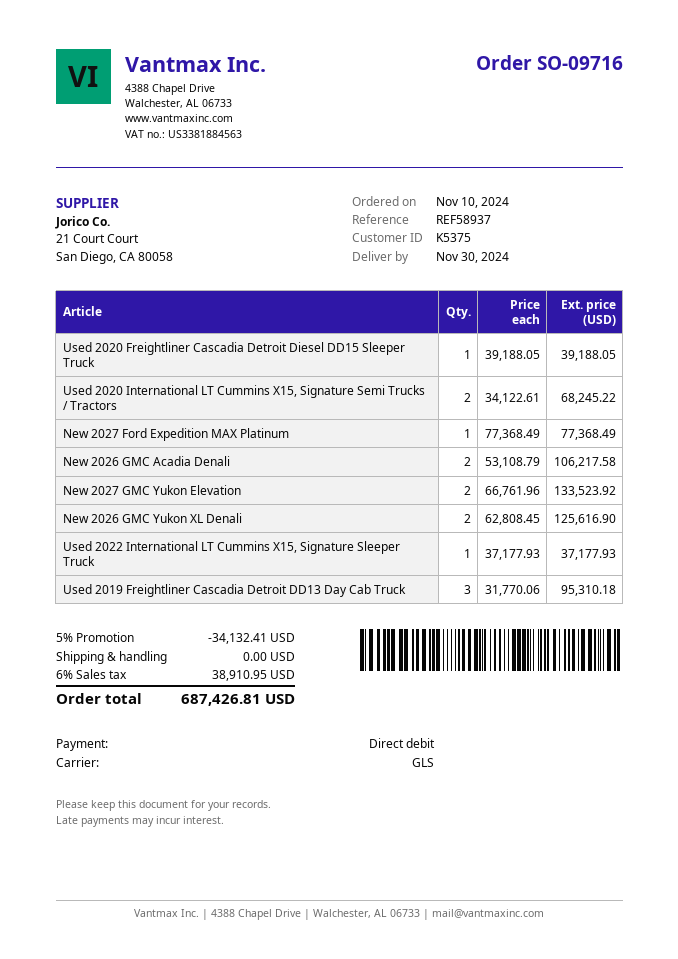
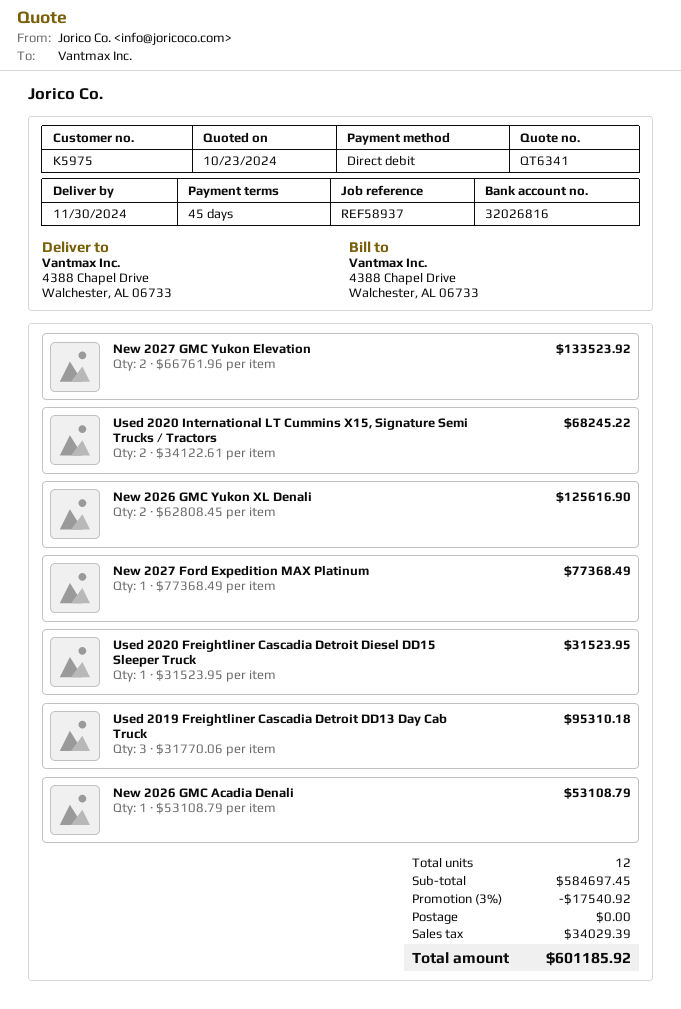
customer number: K5375 -> K5975
Used 2020 Freightliner Cascadia Detroit Diesel DD15 Sleeper Truck: 1 x 39188.05 = 39188.05 -> 1 x 31523.95 = 31523.95
New 2026 GMC Acadia Denali: 2 x 53108.79 = 106217.58 -> 1 x 53108.79 = 53108.79
Used 2022 International LT Cummins X15, Signature Sleeper Truck: 1 x 37177.93 = 37177.93 -> none
discount: 5% = 34132.41 -> 3% = 17540.92
tax: 38910.95 -> 34029.39
total: 687426.81 -> 601185.92

